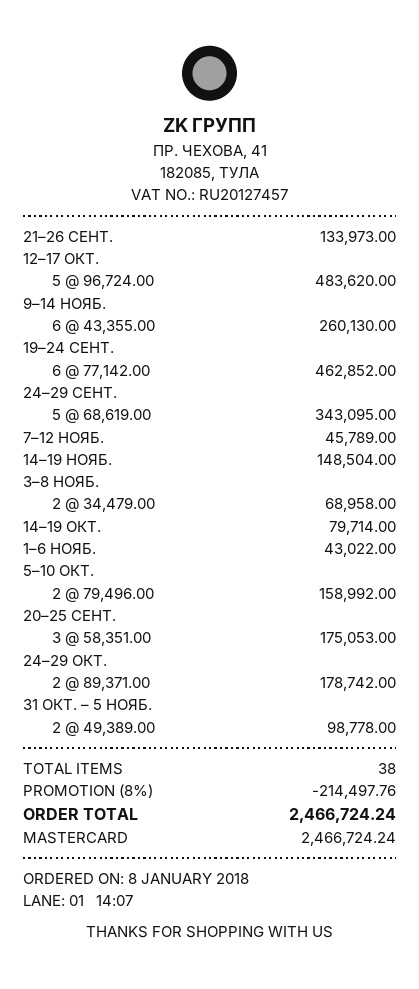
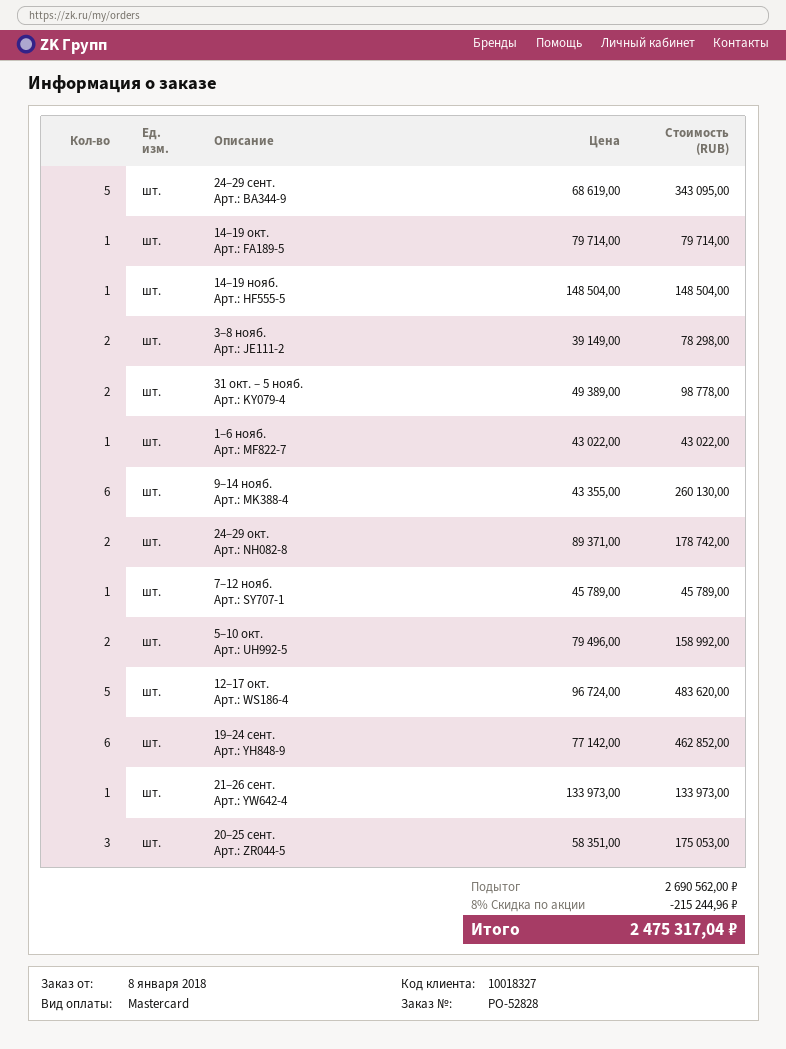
3–8 НОЯБ.: 2 x 34479.00 = 68958.00 -> 2 x 39149.00 = 78298.00
discount: 8% = 214497.76 -> 8% = 215244.96
total: 2466724.24 -> 2475317.04

